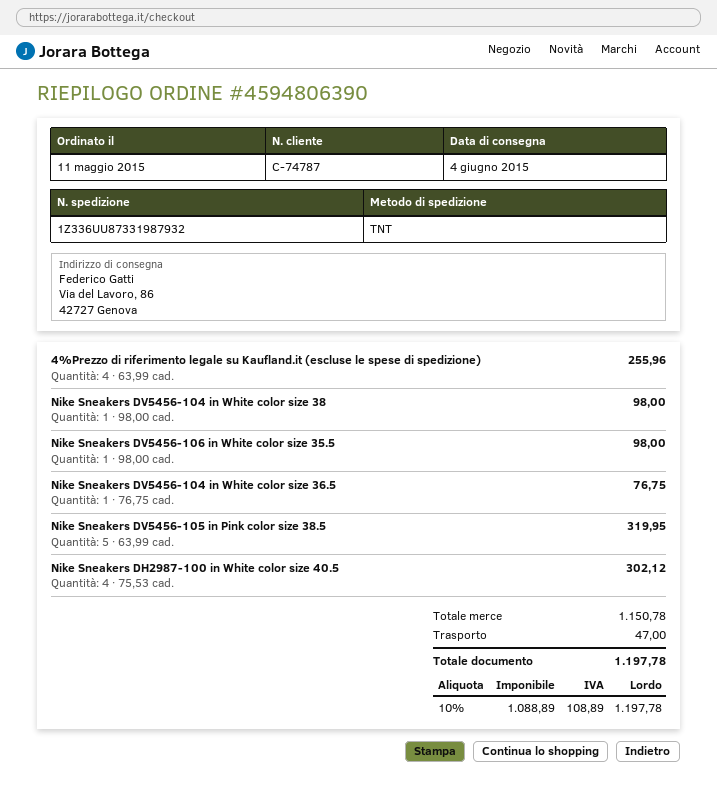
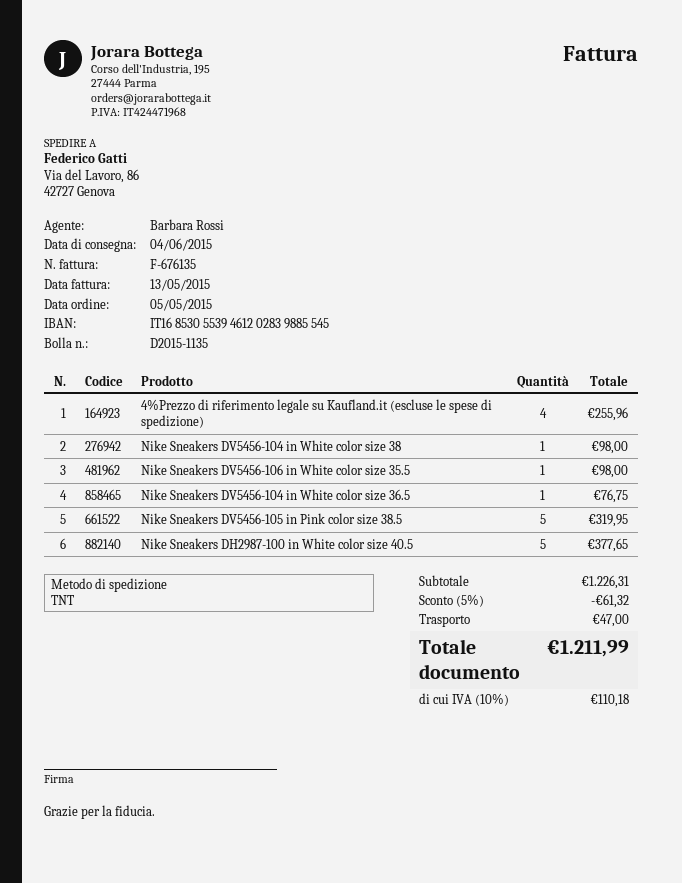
order date: 2015-05-11 -> 2015-05-05
Nike Sneakers DH2987-100 in White color size 40.5: 4 for 302.12 -> 5 for 377.65
subtotal: 1150.78 -> 1226.31
discount: none -> 5% = 61.32
tax: 10% = 108.89 -> 10% = 110.18
total: 1197.78 -> 1211.99

